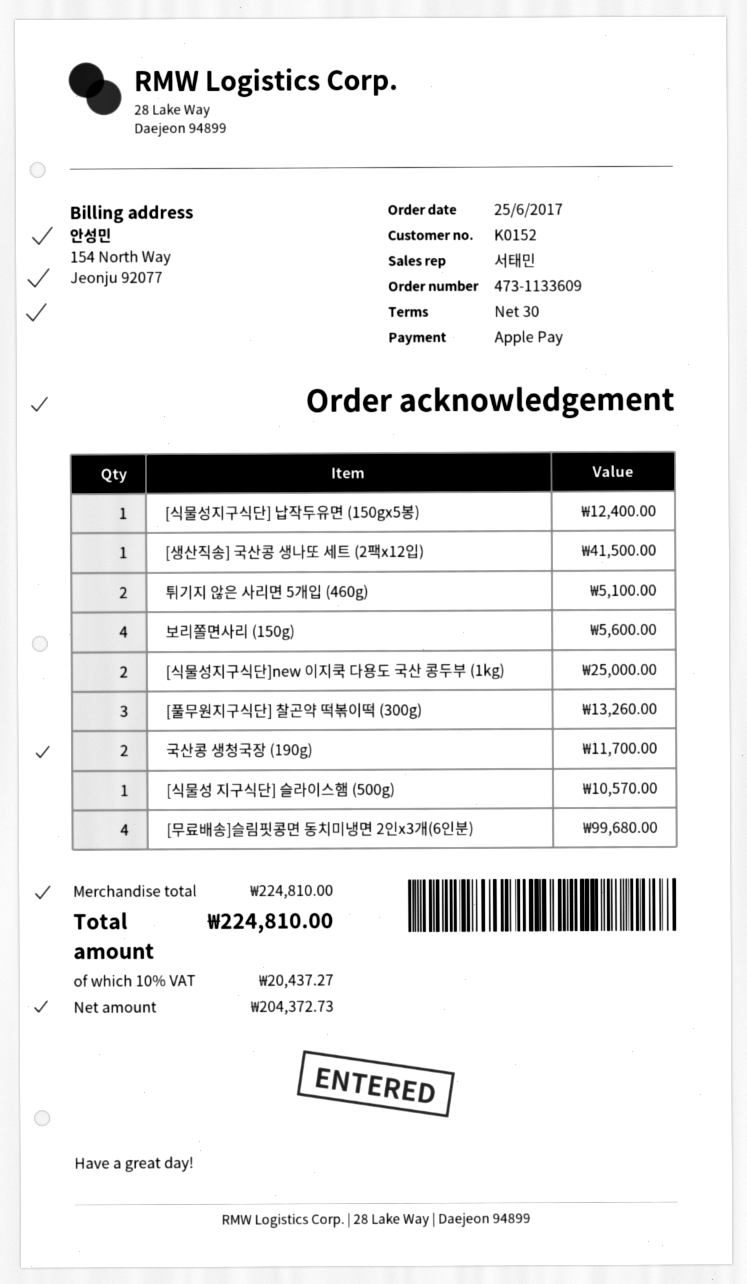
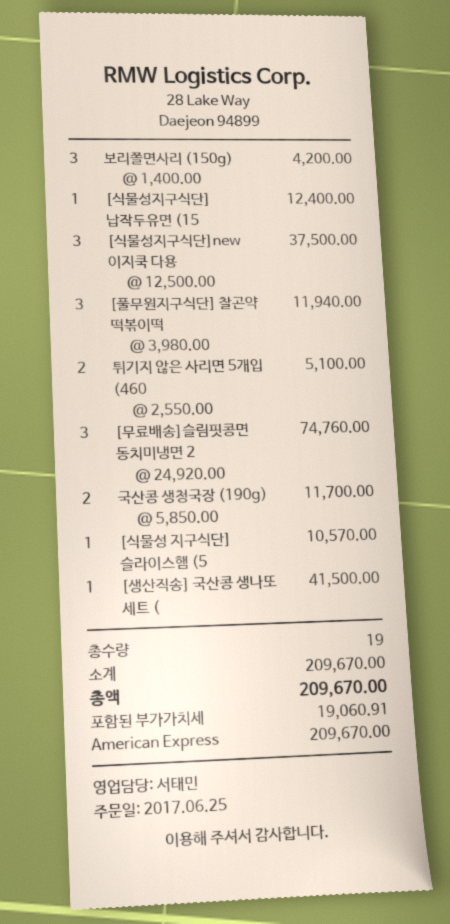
payment method: Apple Pay -> American Express
보리쫄면사리 (150g): 4 for 5600.00 -> 3 for 4200.00
[식물성지구식단]new 이지쿡 다용도 국산 콩두부 (1kg): 2 for 25000.00 -> 3 for 37500.00
[풀무원지구식단] 찰곤약 떡볶이떡 (300g): 3 for 13260.00 -> 3 for 11940.00
[무료배송]슬림핏콩면 동치미냉면 2인x3개(6인분): 4 for 99680.00 -> 3 for 74760.00
subtotal: 224810.00 -> 209670.00
tax: 20437.27 -> 19060.91
total: 224810.00 -> 209670.00

